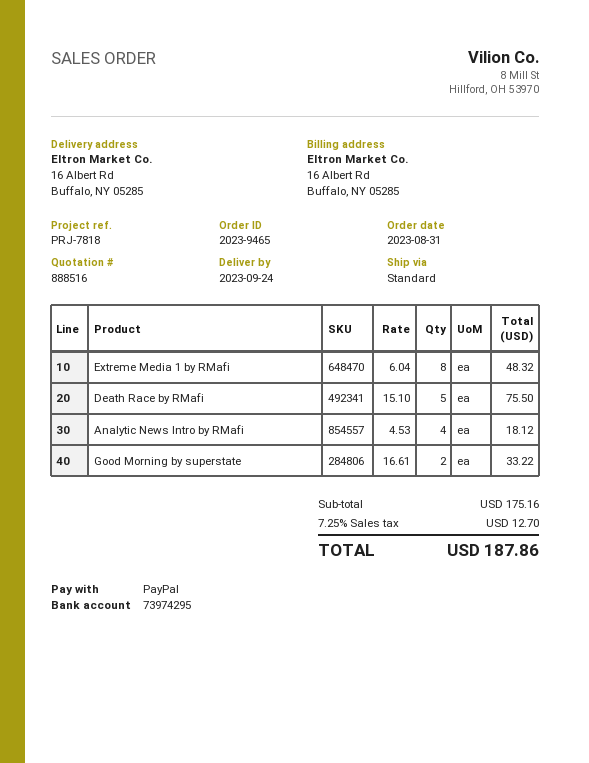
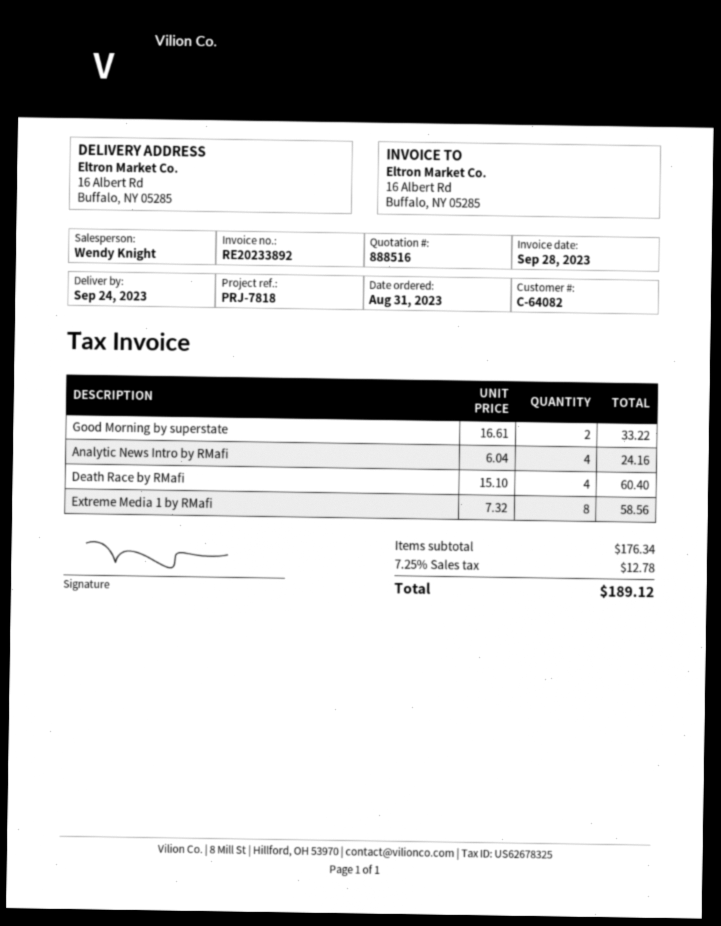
Extreme Media 1 by RMafi: 8 x 6.04 = 48.32 -> 8 x 7.32 = 58.56
Death Race by RMafi: 5 x 15.10 = 75.50 -> 4 x 15.10 = 60.40
Analytic News Intro by RMafi: 4 x 4.53 = 18.12 -> 4 x 6.04 = 24.16
subtotal: 175.16 -> 176.34
tax: 7.25% = 12.70 -> 7.25% = 12.78
total: 187.86 -> 189.12

